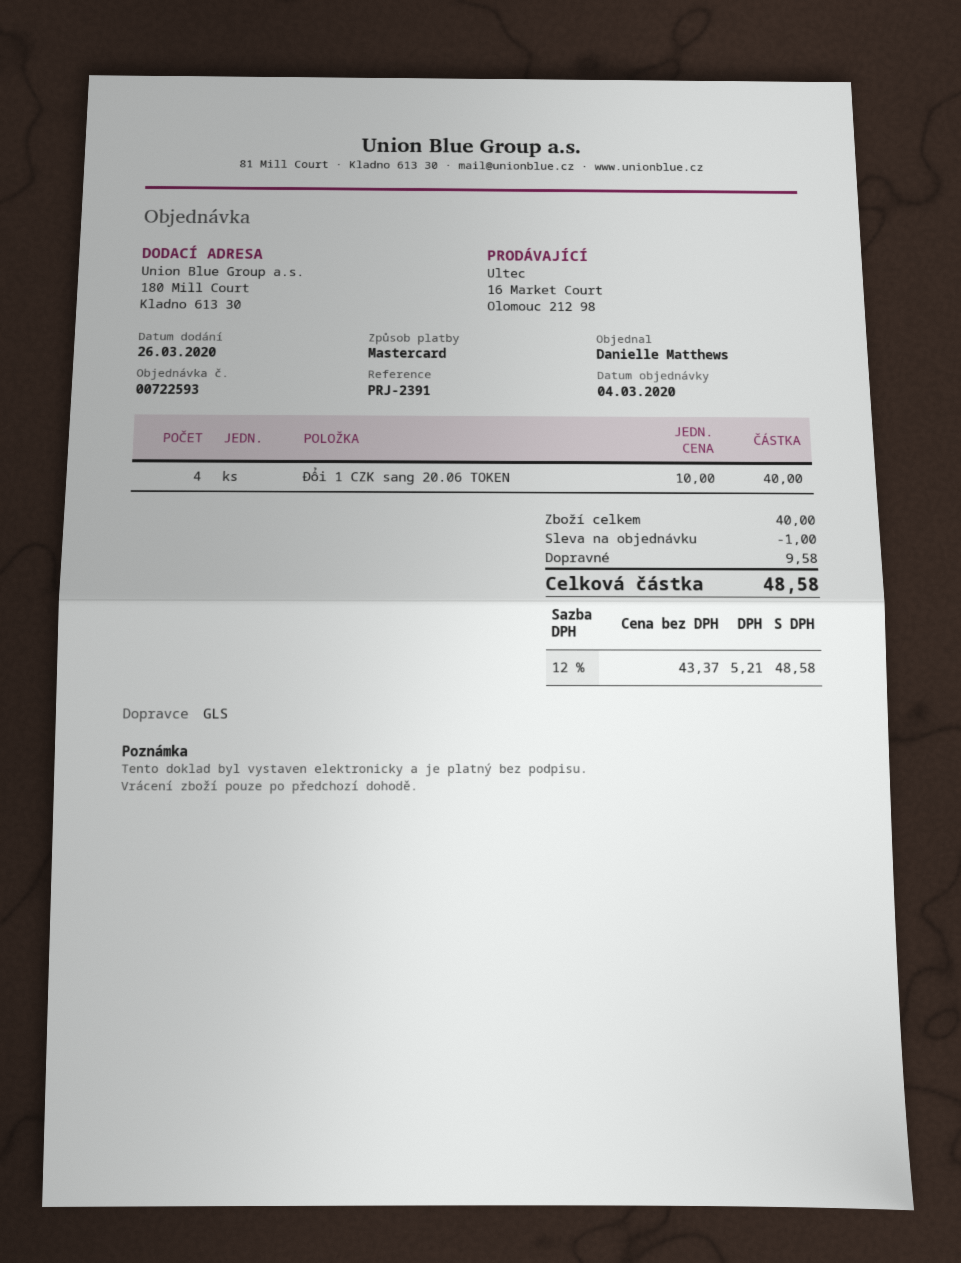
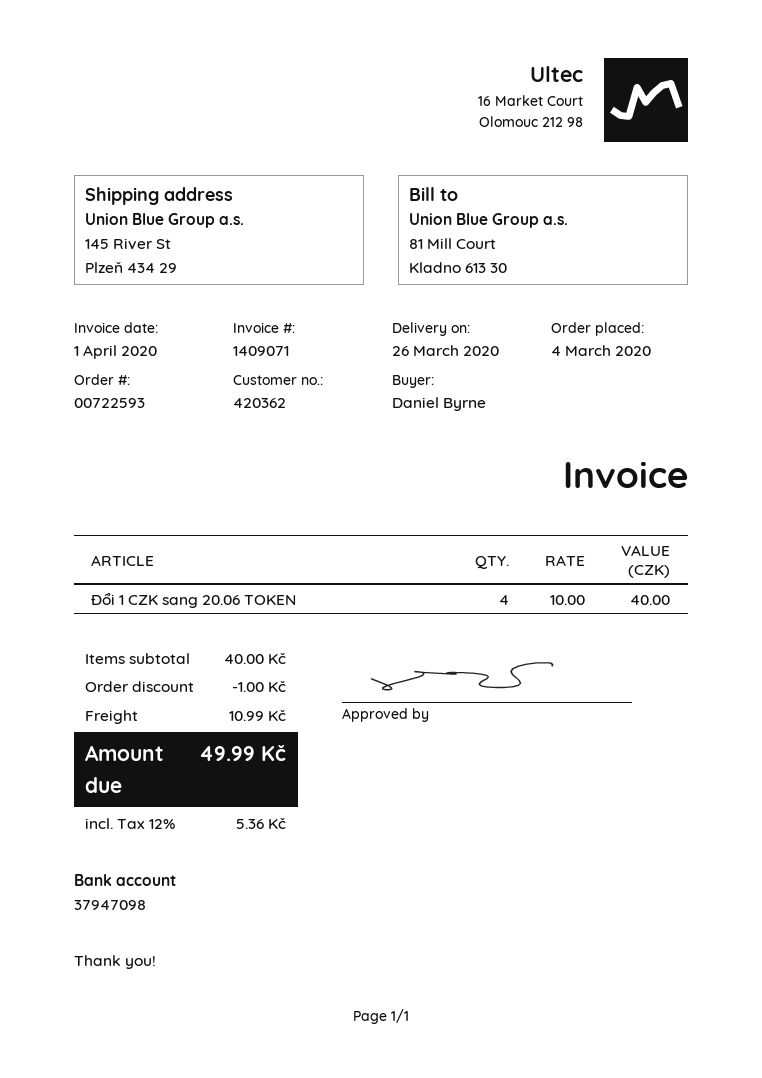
ordered by: Danielle Matthews -> Daniel Byrne
ship to: 180 Mill Court, Kladno 613 30 -> 145 River St, Plzeň 434 29
shipping: 9.58 -> 10.99
tax: 12% = 5.21 -> 12% = 5.36
total: 48.58 -> 49.99

